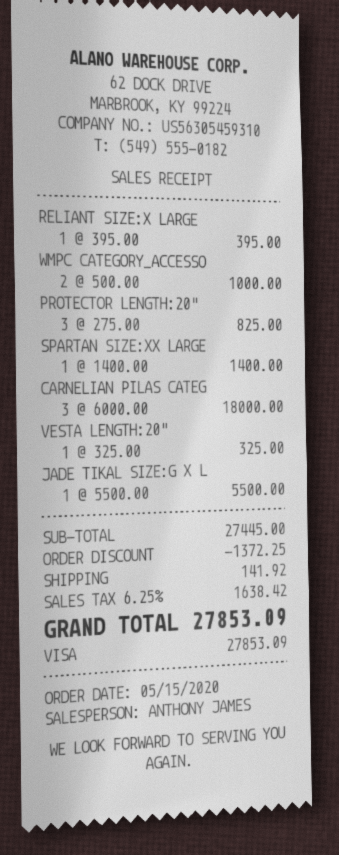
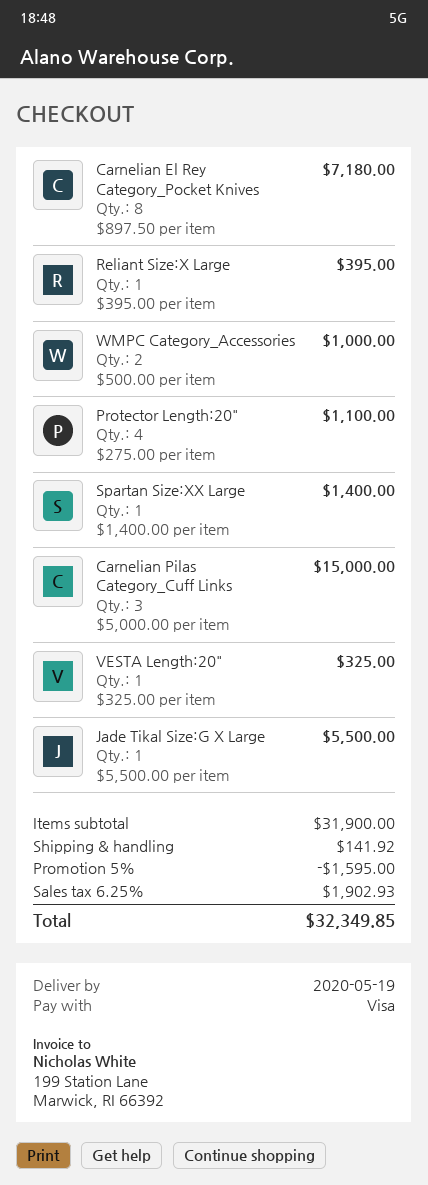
PROTECTOR LENGTH:20": 3 x 275.00 = 825.00 -> 4 x 275.00 = 1100.00
CARNELIAN PILAS CATEG: 3 x 6000.00 = 18000.00 -> 3 x 5000.00 = 15000.00
Carnelian El Rey Category_Pocket Knives: none -> 8 x 897.50 = 7180.00
subtotal: 27445.00 -> 31900.00
discount: 1372.25 -> 1595.00
tax: 6.25% = 1638.42 -> 6.25% = 1902.93
total: 27853.09 -> 32349.85

